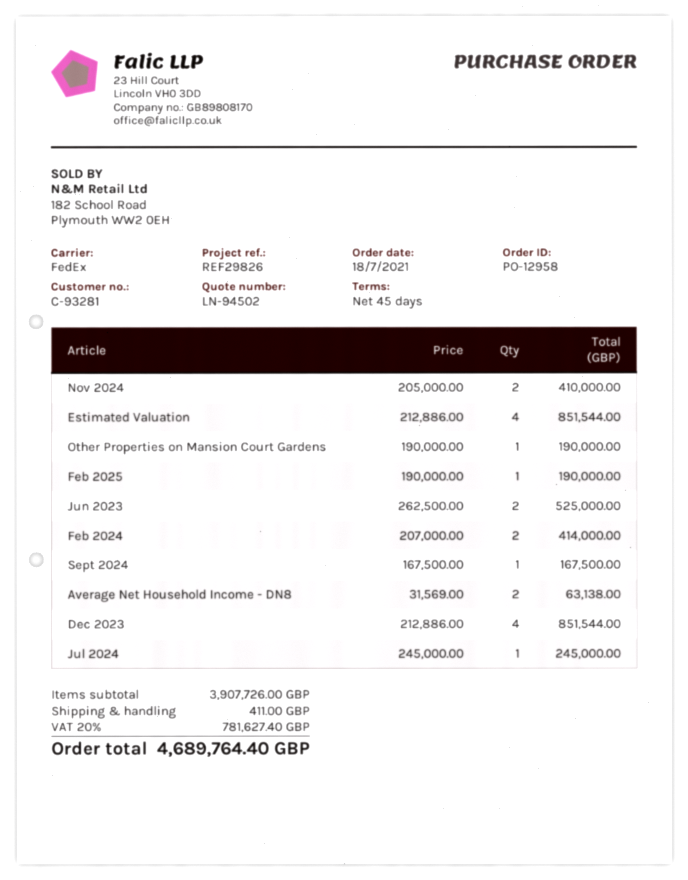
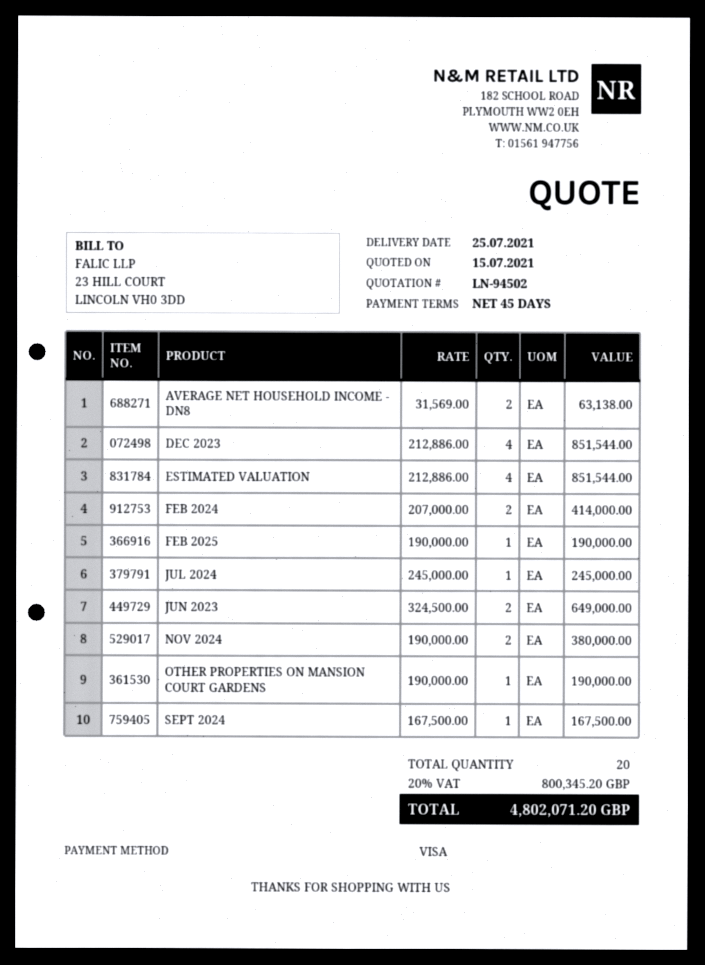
Nov 2024: 2 x 205000.00 = 410000.00 -> 2 x 190000.00 = 380000.00
Jun 2023: 2 x 262500.00 = 525000.00 -> 2 x 324500.00 = 649000.00
shipping: 411.00 -> none
tax: 20% = 781627.40 -> 20% = 800345.20
total: 4689764.40 -> 4802071.20

